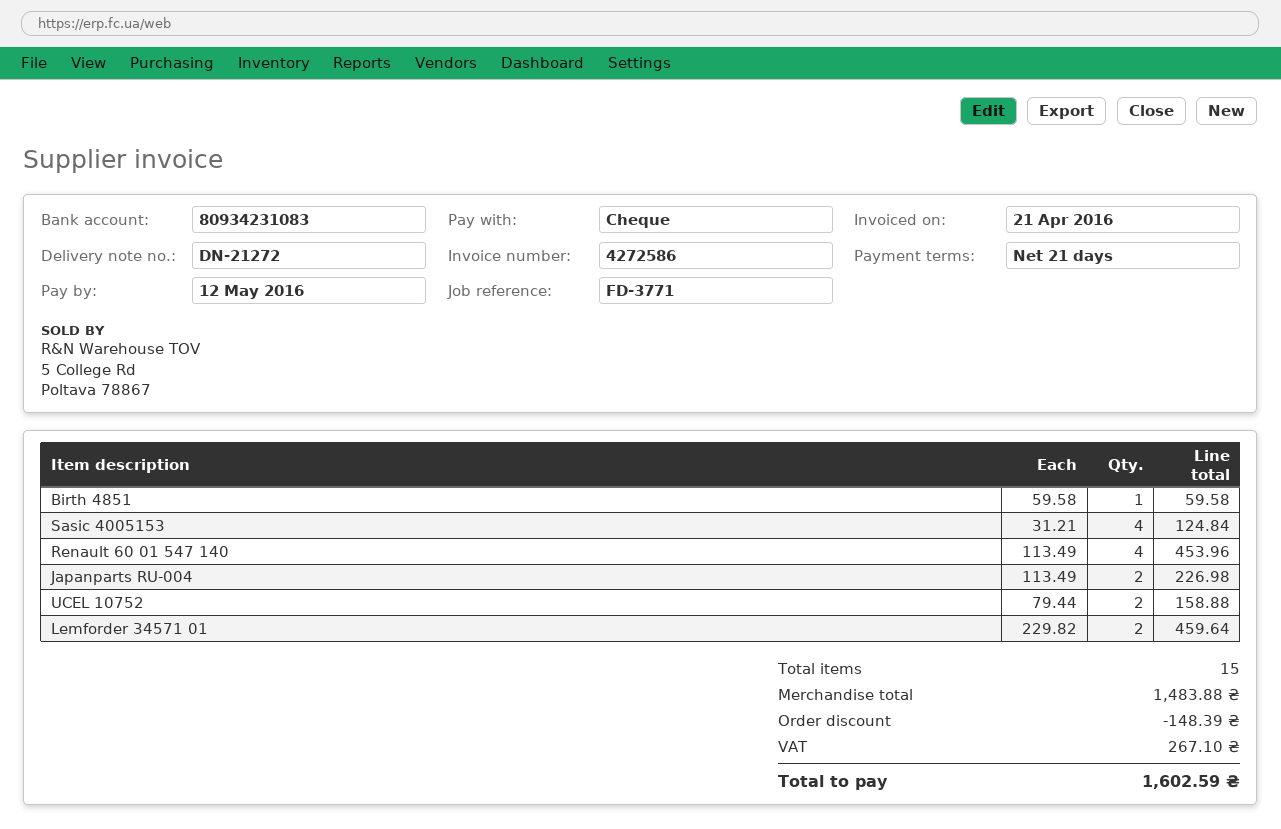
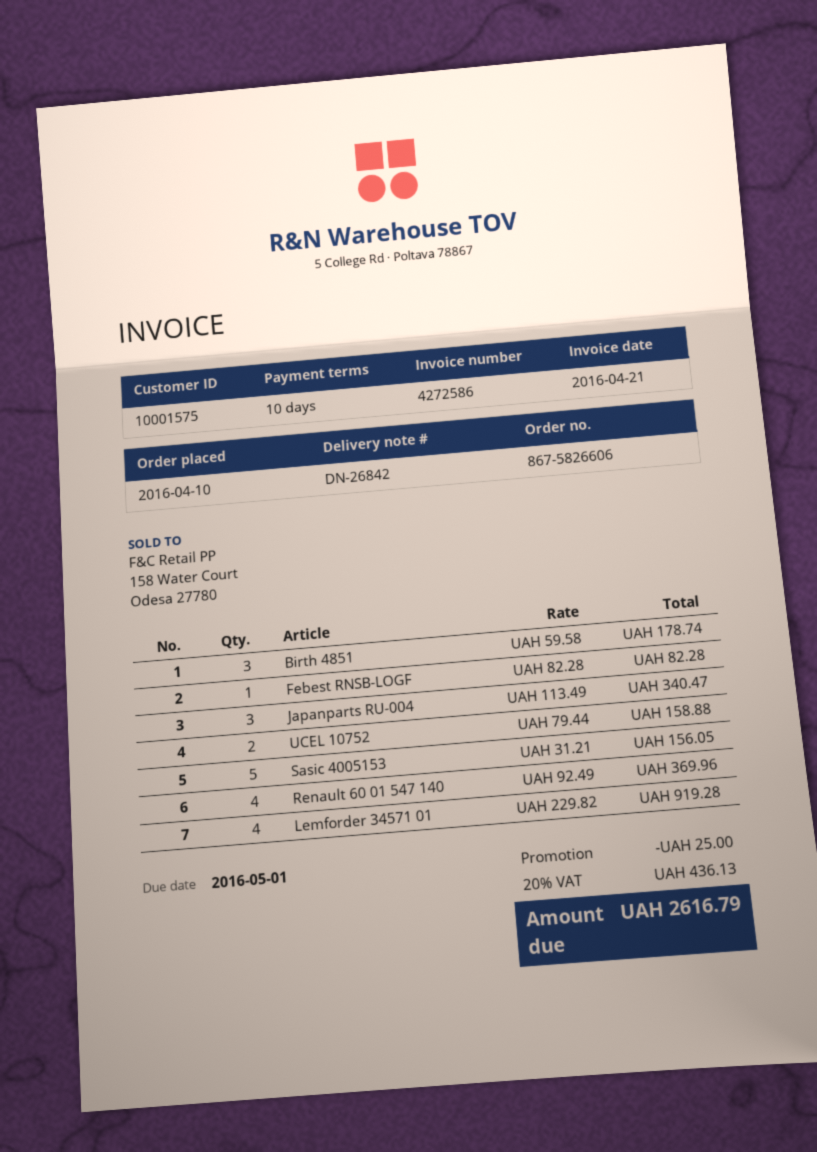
delivery note number: DN-21272 -> DN-26842
payment terms: 21 days -> 10 days
due date: 2016-05-12 -> 2016-05-01
Birth 4851: 1 x 59.58 = 59.58 -> 3 x 59.58 = 178.74
Sasic 4005153: 4 x 31.21 = 124.84 -> 5 x 31.21 = 156.05
Renault 60 01 547 140: 4 x 113.49 = 453.96 -> 4 x 92.49 = 369.96
Japanparts RU-004: 2 x 113.49 = 226.98 -> 3 x 113.49 = 340.47
Lemforder 34571 01: 2 x 229.82 = 459.64 -> 4 x 229.82 = 919.28
Febest RNSB-LOGF: none -> 1 x 82.28 = 82.28
discount: 148.39 -> 25.00
tax: 267.10 -> 436.13
total: 1602.59 -> 2616.79

